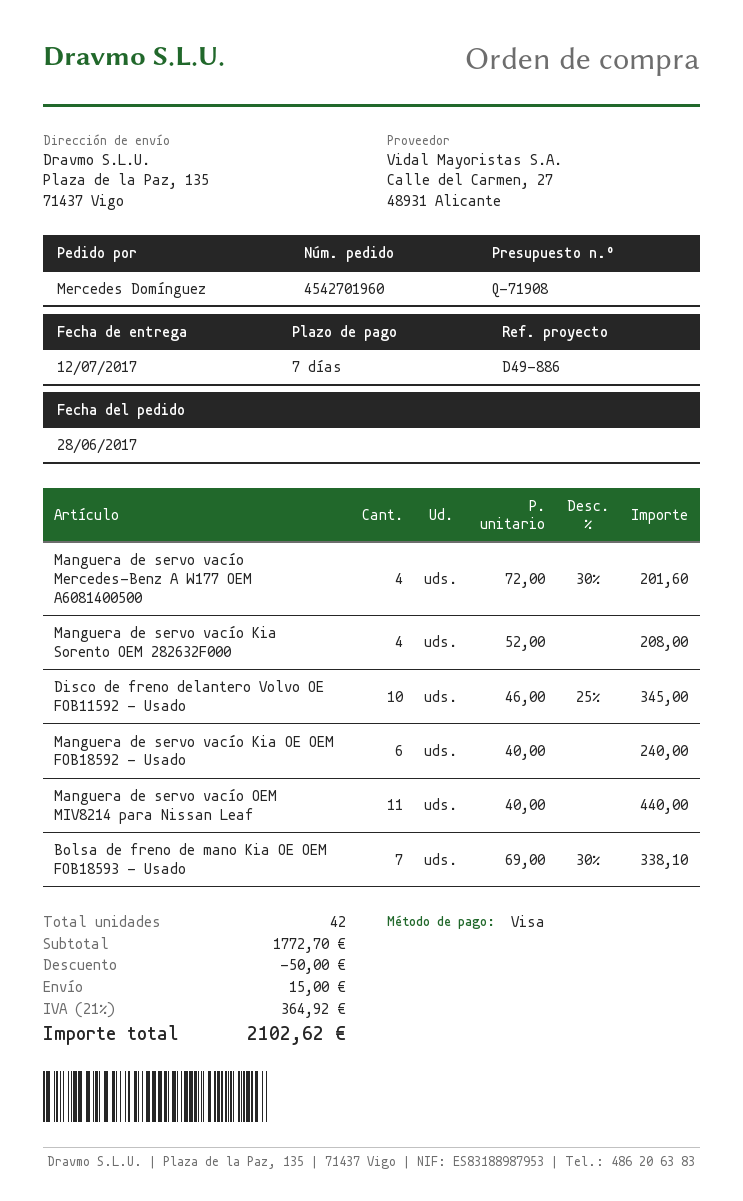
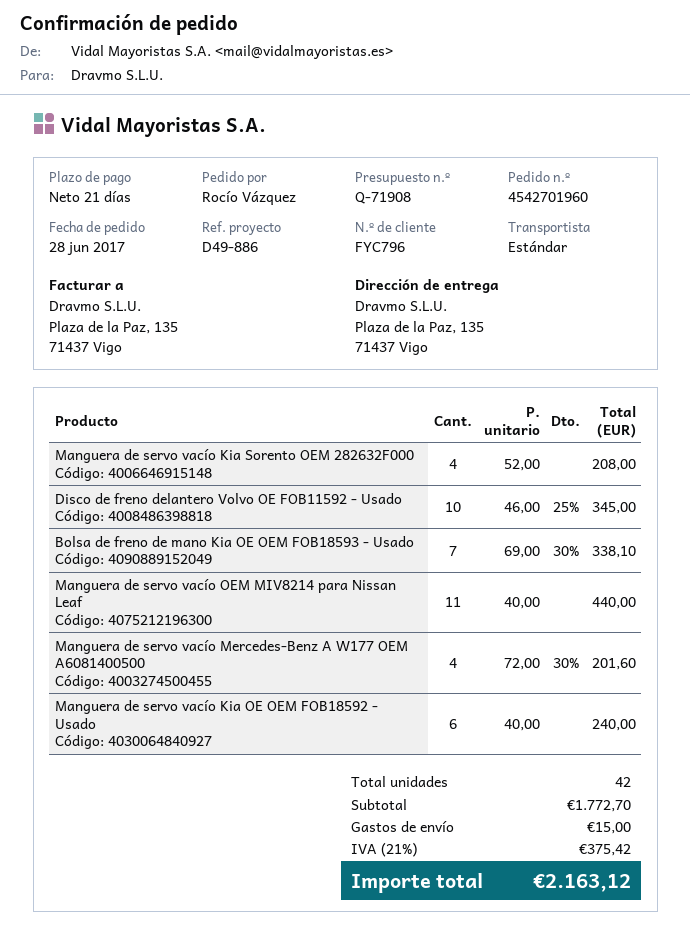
payment terms: 7 days -> 21 days
ordered by: Mercedes Domínguez -> Rocío Vázquez
discount: 50.00 -> none
tax: 21% = 364.92 -> 21% = 375.42
total: 2102.62 -> 2163.12

